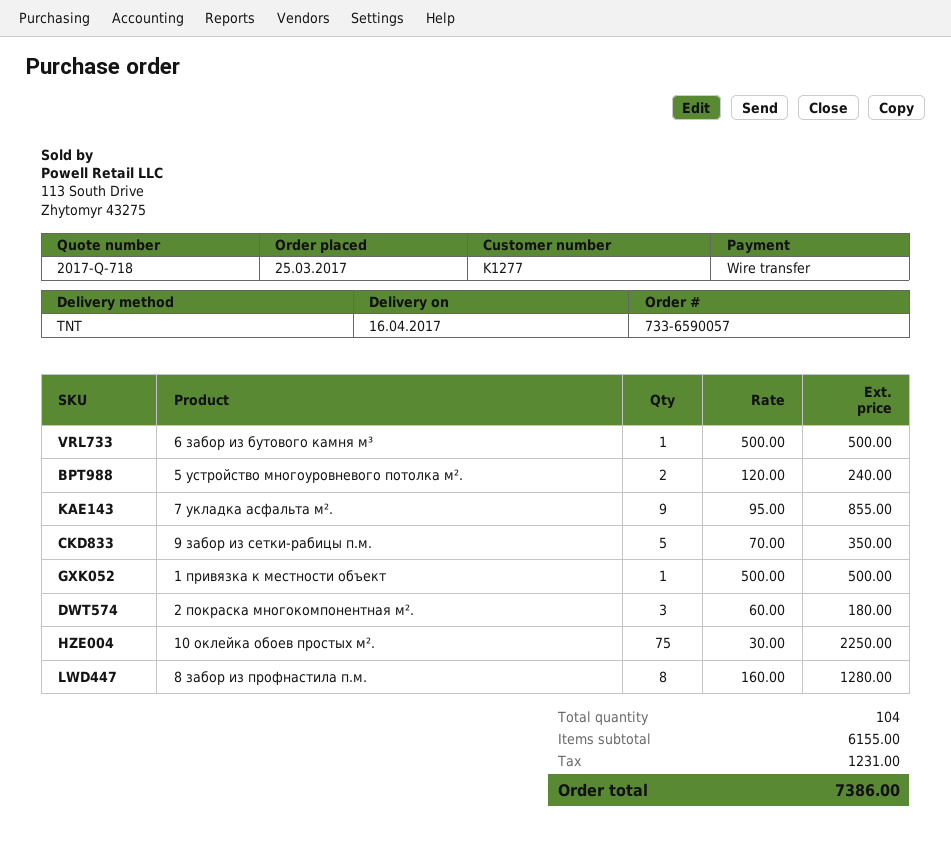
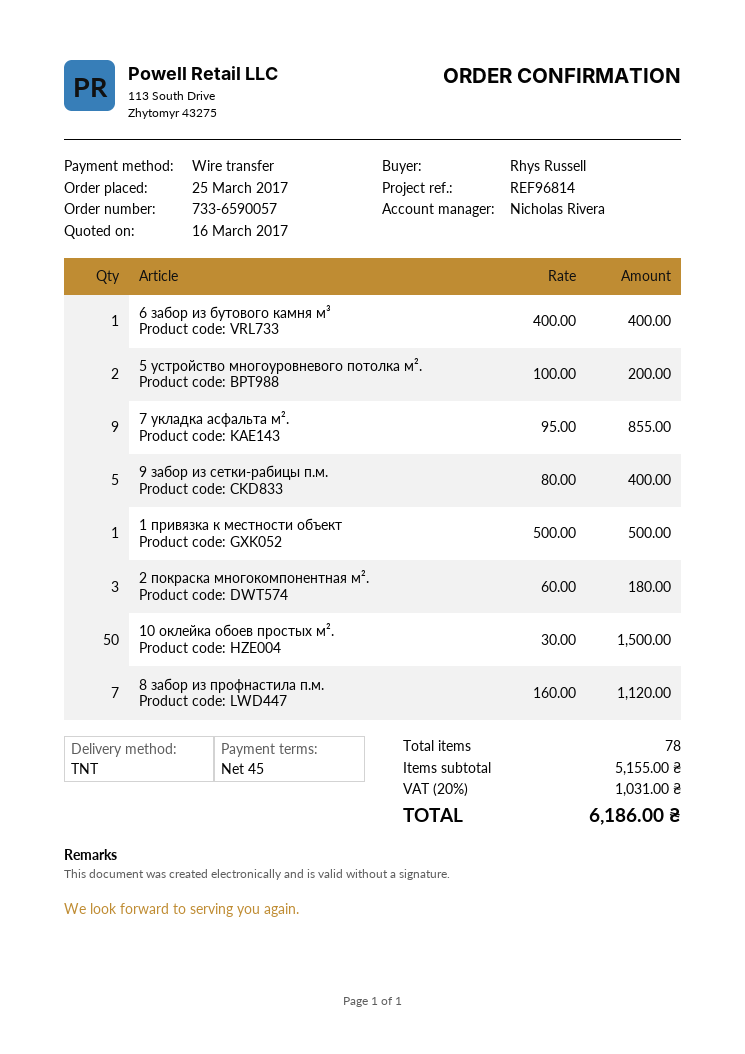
6 забор из бутового камня м³: 1 x 500.00 = 500.00 -> 1 x 400.00 = 400.00
5 устройство многоуровневого потолка м².: 2 x 120.00 = 240.00 -> 2 x 100.00 = 200.00
9 забор из сетки-рабицы п.м.: 5 x 70.00 = 350.00 -> 5 x 80.00 = 400.00
10 оклейка обоев простых м².: 75 x 30.00 = 2250.00 -> 50 x 30.00 = 1500.00
8 забор из профнастила п.м.: 8 x 160.00 = 1280.00 -> 7 x 160.00 = 1120.00
total quantity: 104 -> 78
subtotal: 6155.00 -> 5155.00
tax: 1231.00 -> 1031.00
total: 7386.00 -> 6186.00

